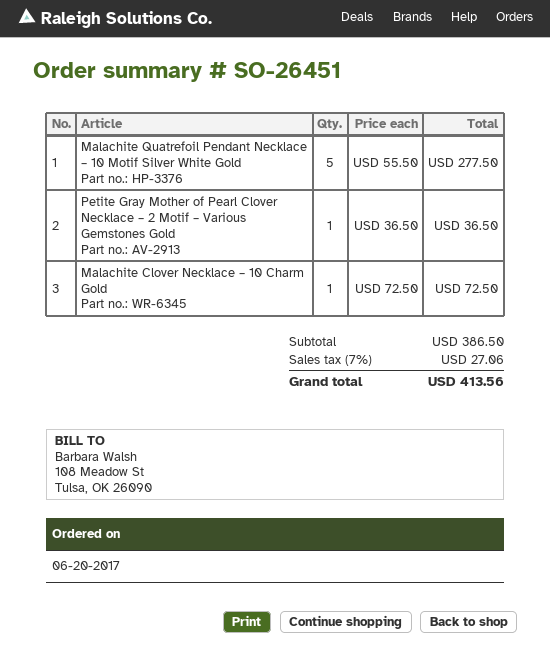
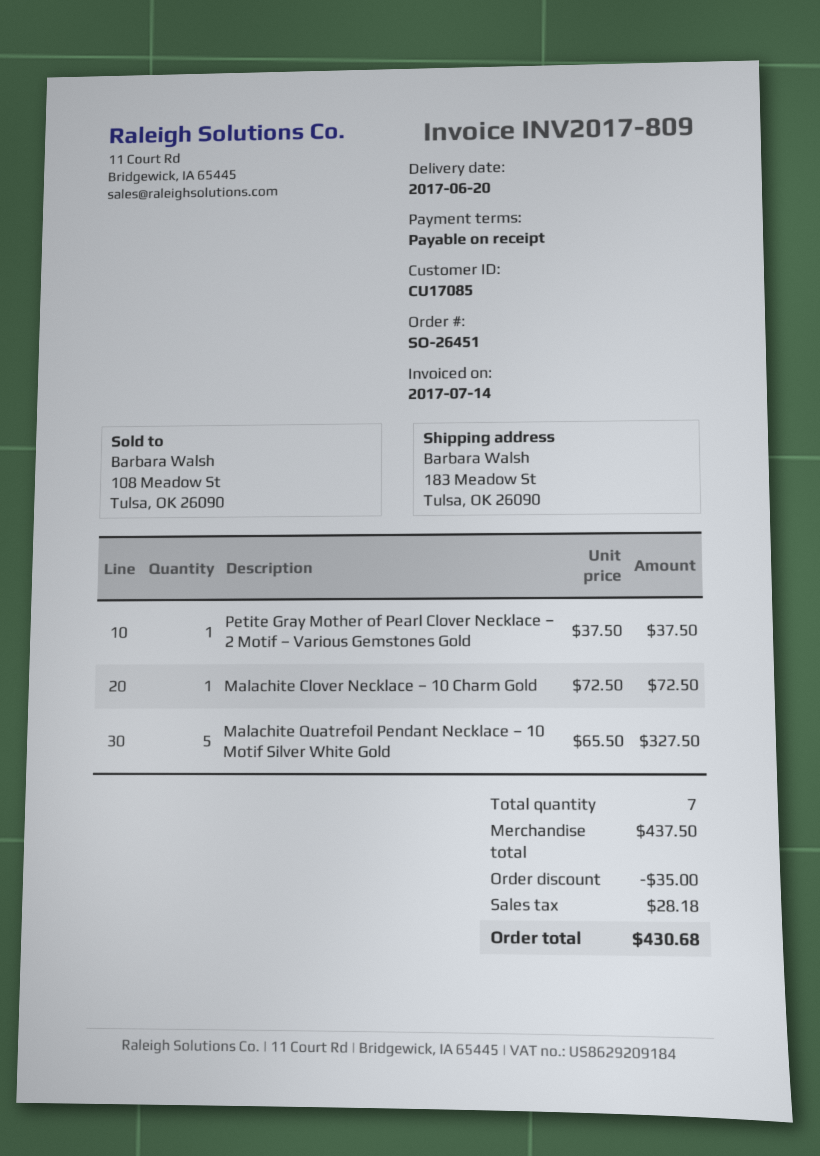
Malachite Quatrefoil Pendant Necklace – 10 Motif Silver White Gold: 5 x 55.50 = 277.50 -> 5 x 65.50 = 327.50
Petite Gray Mother of Pearl Clover Necklace – 2 Motif – Various Gemstones Gold: 1 x 36.50 = 36.50 -> 1 x 37.50 = 37.50
subtotal: 386.50 -> 437.50
discount: none -> 35.00
tax: 27.06 -> 28.18
total: 413.56 -> 430.68

